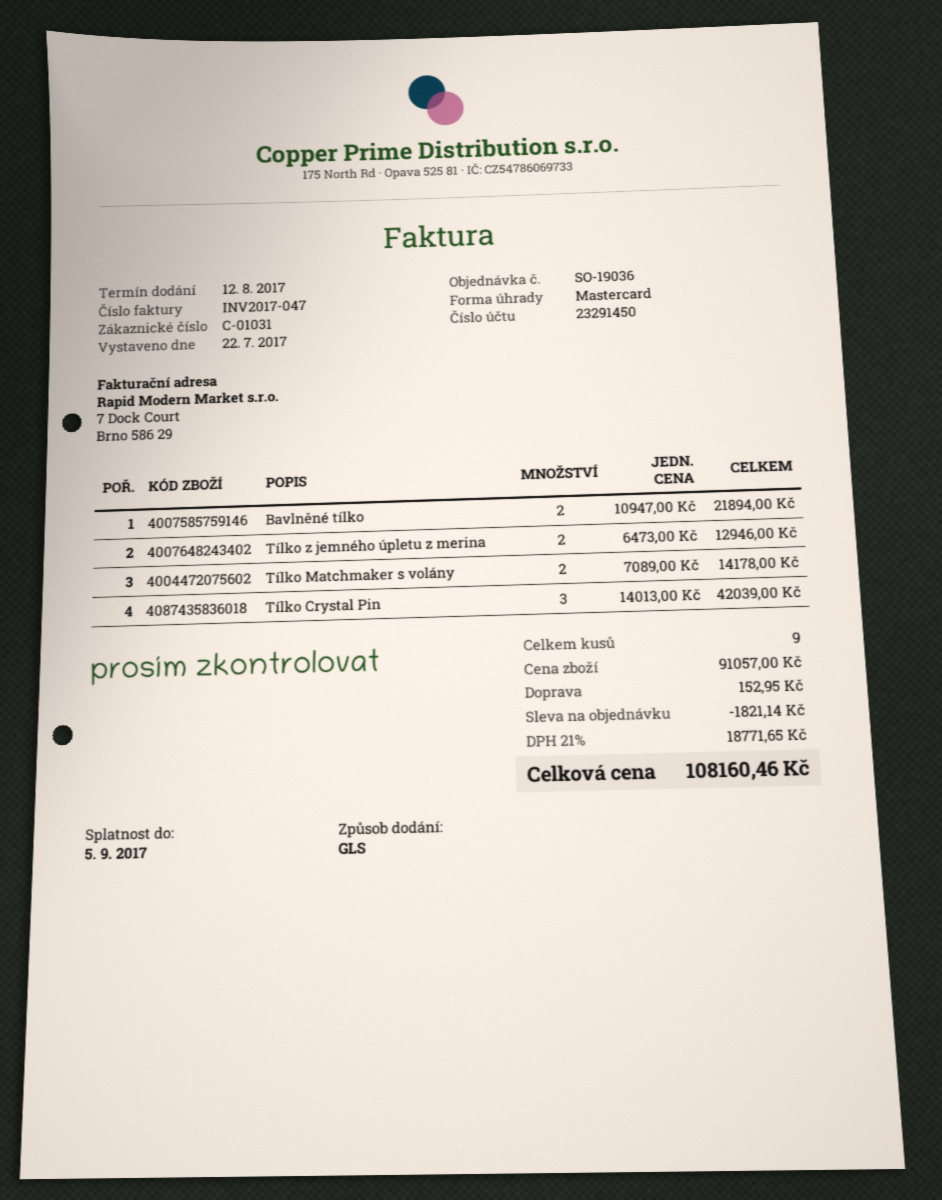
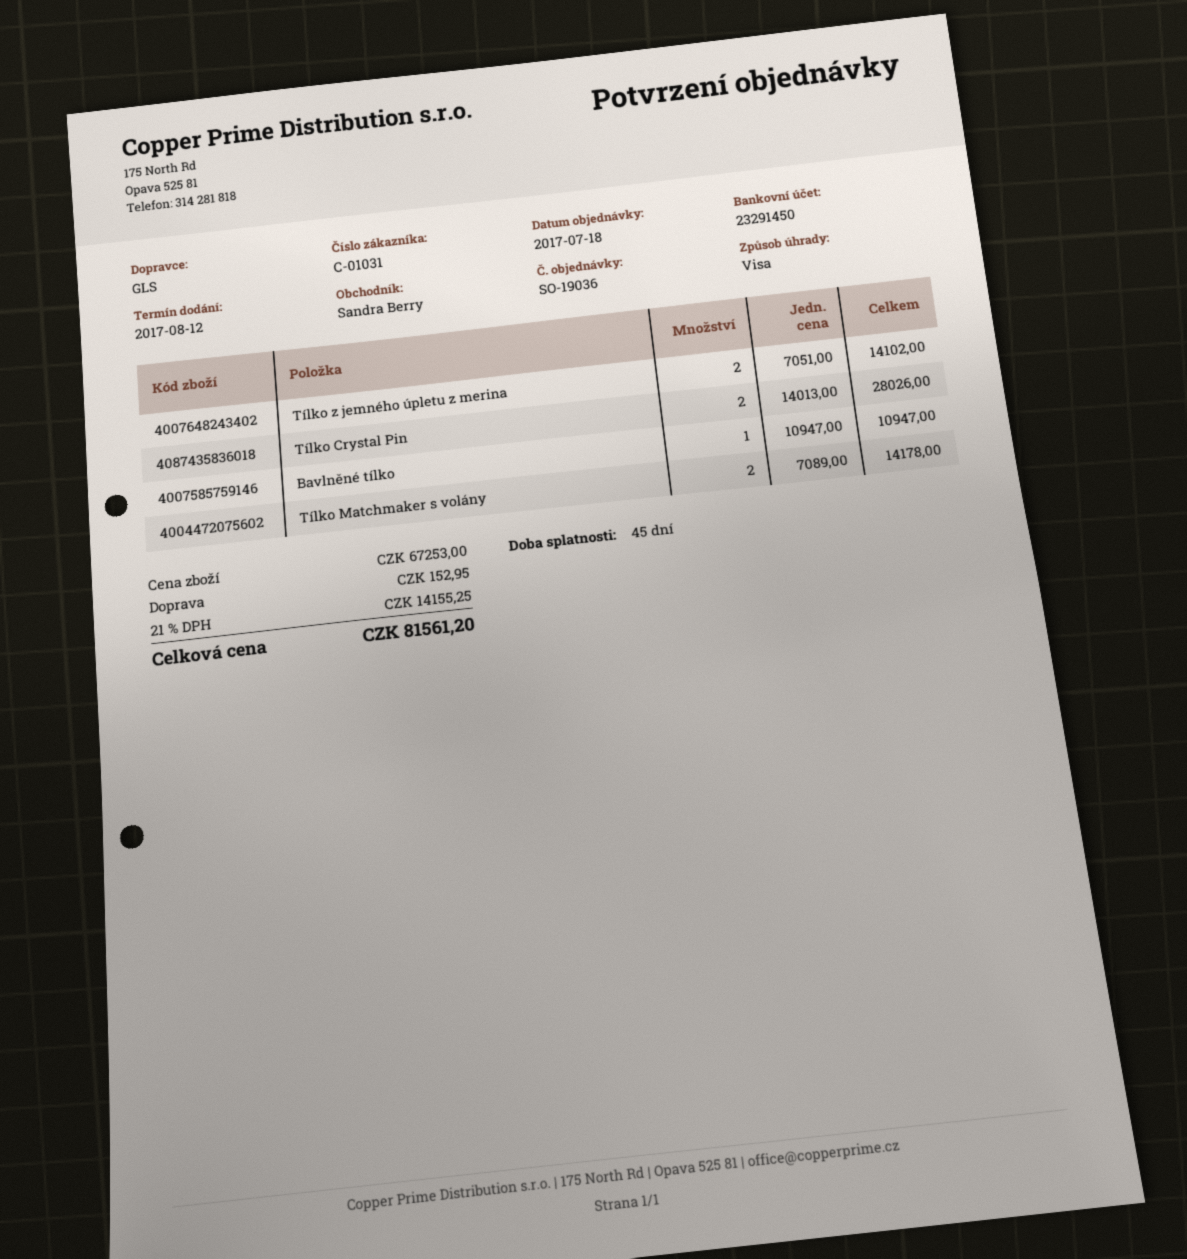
payment method: Mastercard -> Visa
Bavlněné tílko: 2 x 10947.00 = 21894.00 -> 1 x 10947.00 = 10947.00
Tílko z jemného úpletu z merina: 2 x 6473.00 = 12946.00 -> 2 x 7051.00 = 14102.00
Tílko Crystal Pin: 3 x 14013.00 = 42039.00 -> 2 x 14013.00 = 28026.00
subtotal: 91057.00 -> 67253.00
discount: 1821.14 -> none
tax: 21% = 18771.65 -> 21% = 14155.25
total: 108160.46 -> 81561.20

